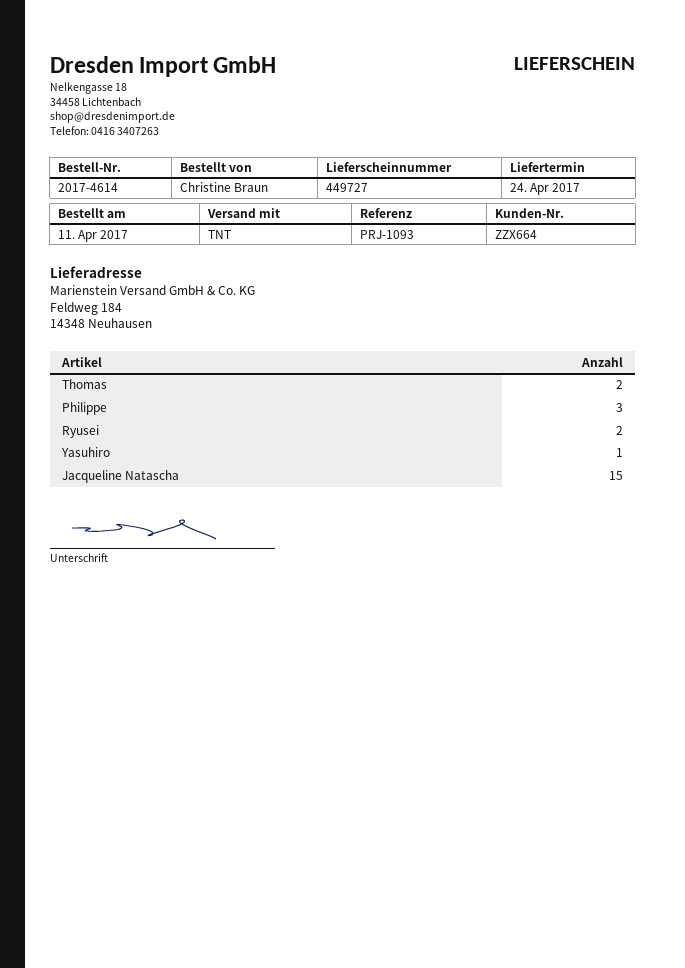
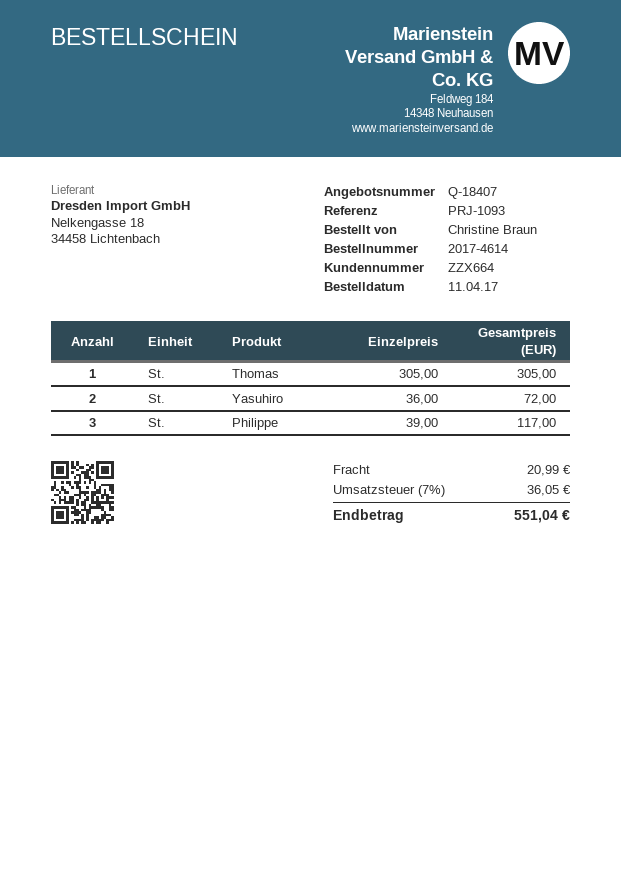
Thomas: 2 -> 1
Ryusei: 2 -> none
Yasuhiro: 1 -> 2
Jacqueline Natascha: 15 -> none

